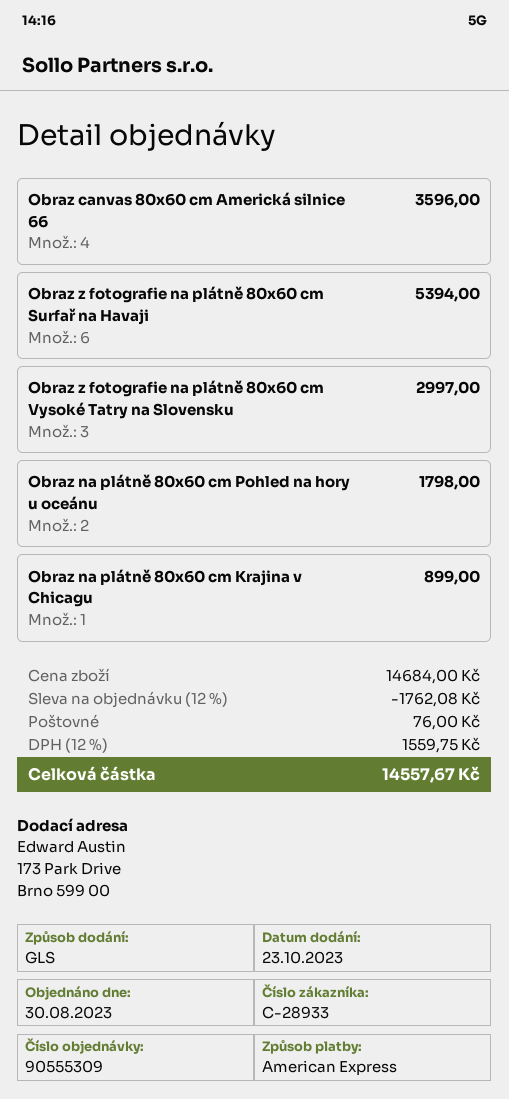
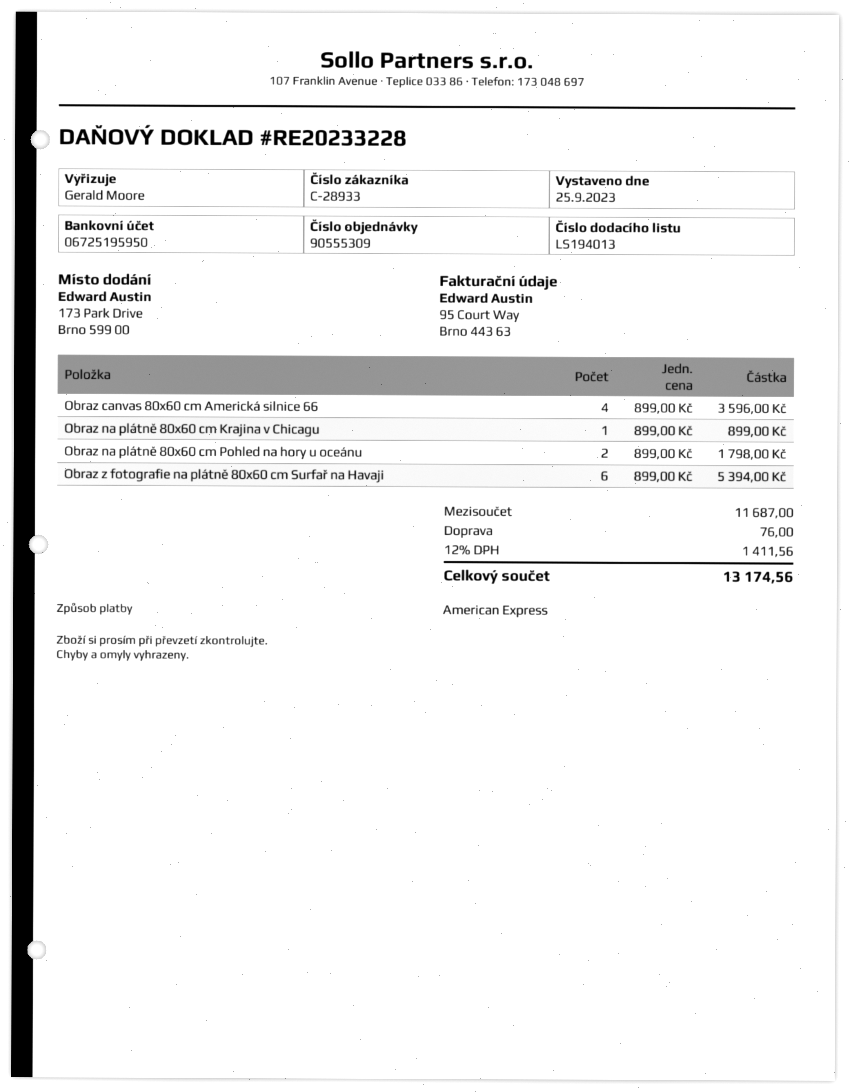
Obraz z fotografie na plátně 80x60 cm Vysoké Tatry na Slovensku: 3 for 2997.00 -> none
subtotal: 14684.00 -> 11687.00
discount: 12% = 1762.08 -> none
tax: 12% = 1559.75 -> 12% = 1411.56
total: 14557.67 -> 13174.56

